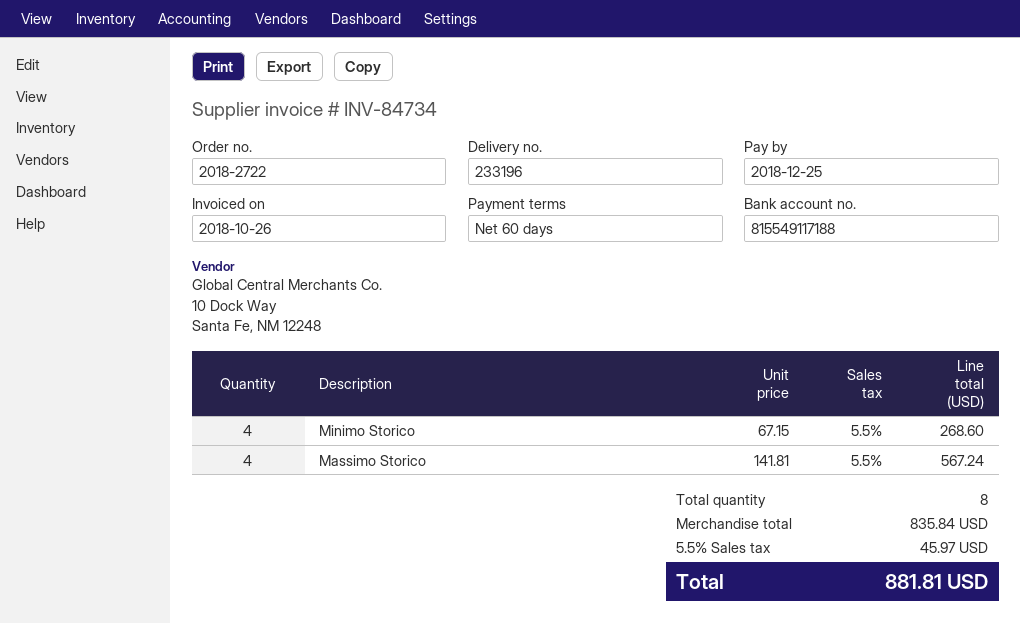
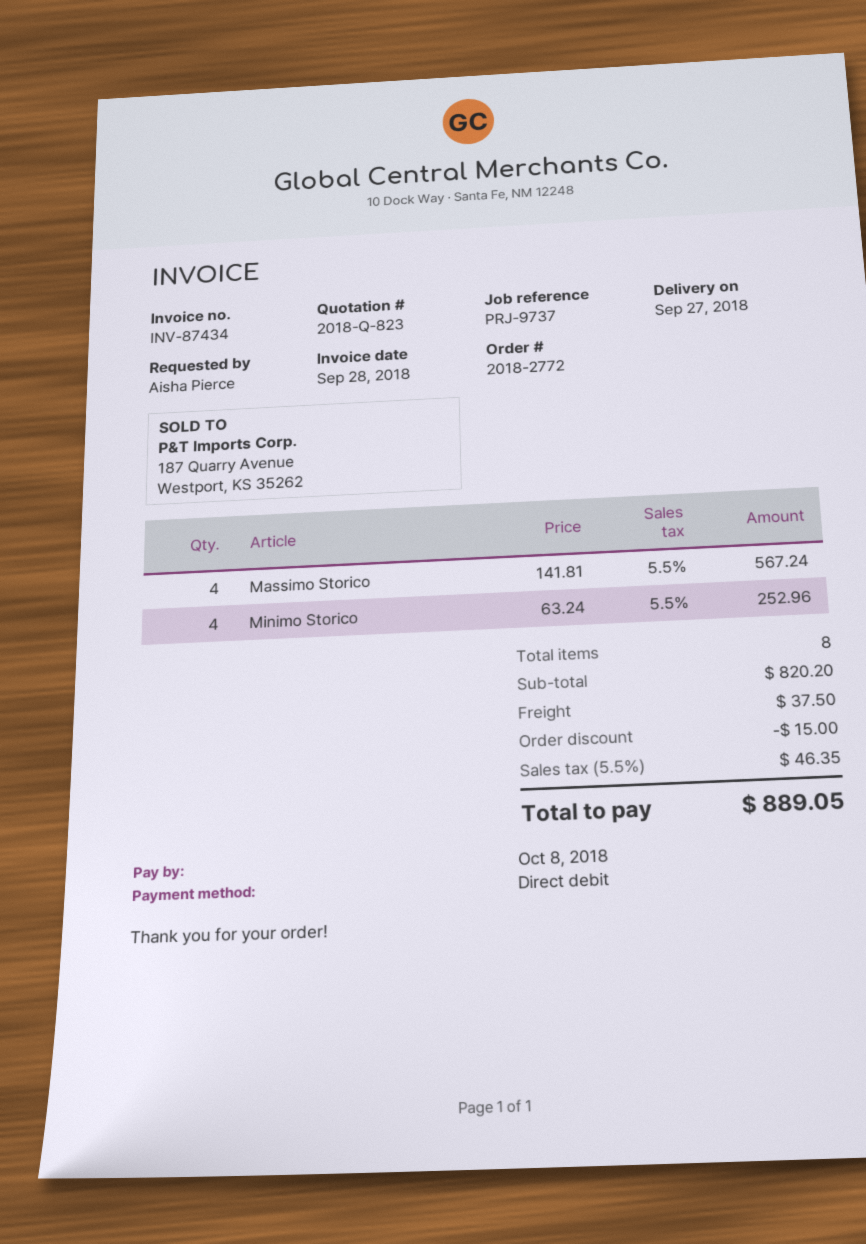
order number: 2018-2722 -> 2018-2772
invoice number: INV-84734 -> INV-87434
invoice date: 2018-10-26 -> 2018-09-28
due date: 2018-12-25 -> 2018-10-08
Minimo Storico: 4 x 67.15 = 268.60 -> 4 x 63.24 = 252.96
subtotal: 835.84 -> 820.20
discount: none -> 15.00
shipping: none -> 37.50
tax: 5.5% = 45.97 -> 5.5% = 46.35
total: 881.81 -> 889.05

